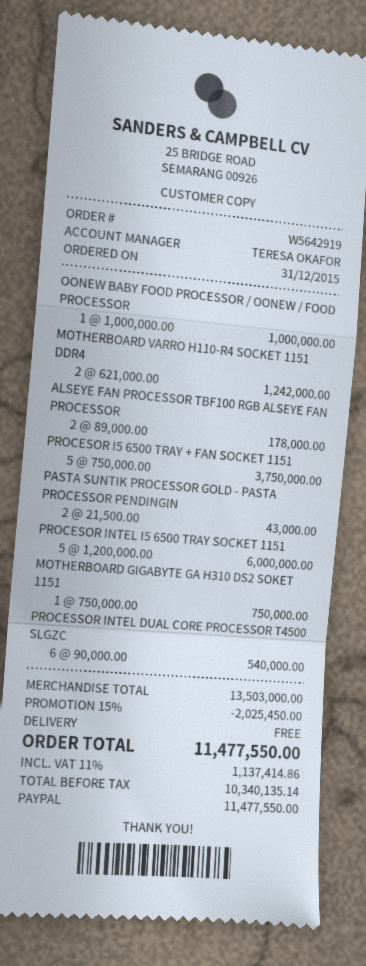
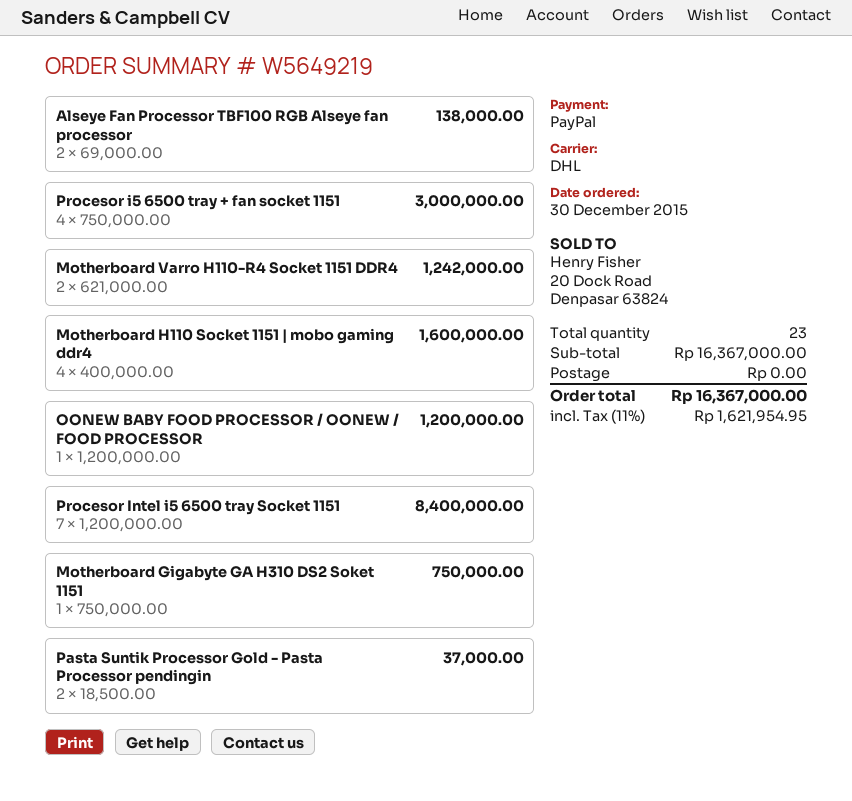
order number: W5642919 -> W5649219
order date: 2015-12-31 -> 2015-12-30
OONEW BABY FOOD PROCESSOR / OONEW / FOOD PROCESSOR: 1 x 1000000.00 = 1000000.00 -> 1 x 1200000.00 = 1200000.00
ALSEYE FAN PROCESSOR TBF100 RGB ALSEYE FAN PROCESSOR: 2 x 89000.00 = 178000.00 -> 2 x 69000.00 = 138000.00
PROCESOR I5 6500 TRAY + FAN SOCKET 1151: 5 x 750000.00 = 3750000.00 -> 4 x 750000.00 = 3000000.00
PASTA SUNTIK PROCESSOR GOLD - PASTA PROCESSOR PENDINGIN: 2 x 21500.00 = 43000.00 -> 2 x 18500.00 = 37000.00
PROCESOR INTEL I5 6500 TRAY SOCKET 1151: 5 x 1200000.00 = 6000000.00 -> 7 x 1200000.00 = 8400000.00
PROCESSOR INTEL DUAL CORE PROCESSOR T4500 SLGZC: 6 x 90000.00 = 540000.00 -> none
Motherboard H110 Socket 1151 | mobo gaming ddr4: none -> 4 x 400000.00 = 1600000.00
subtotal: 13503000.00 -> 16367000.00
discount: 15% = 2025450.00 -> none
tax: 11% = 1137414.86 -> 11% = 1621954.95
total: 11477550.00 -> 16367000.00

